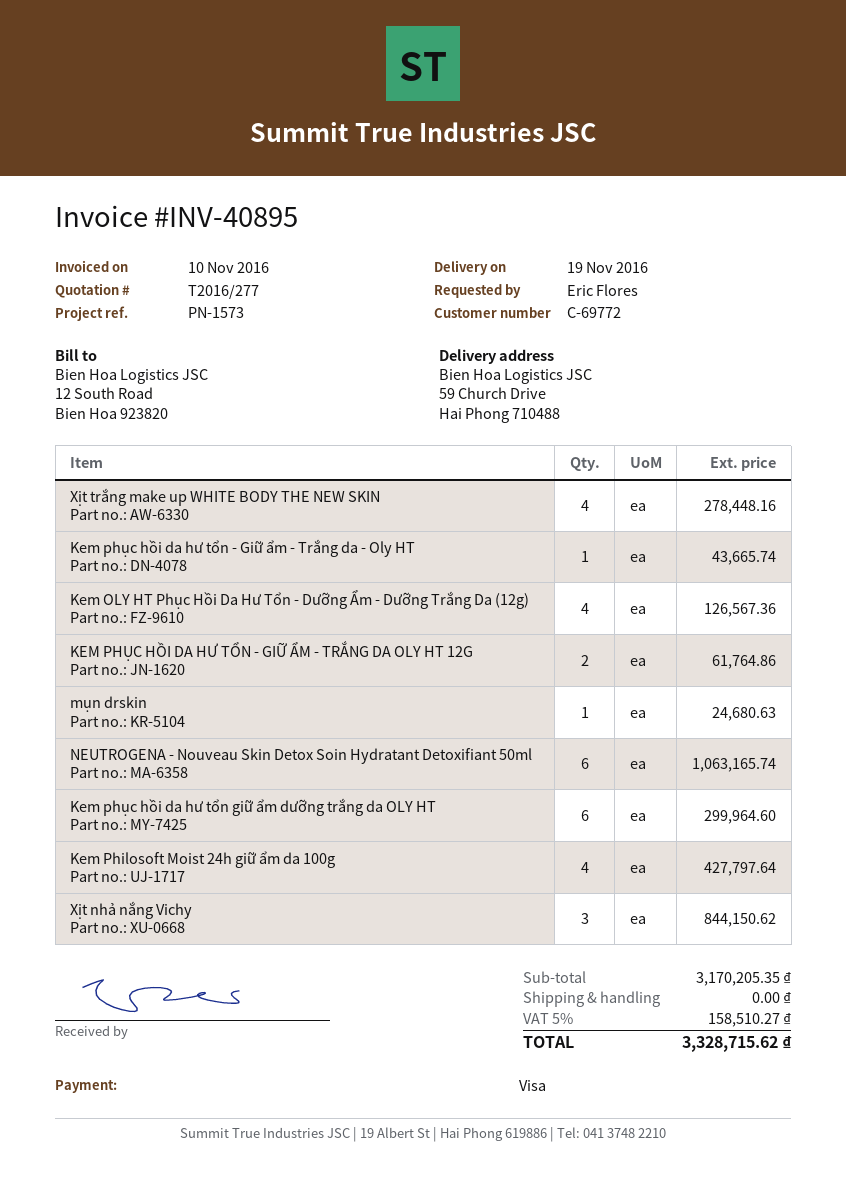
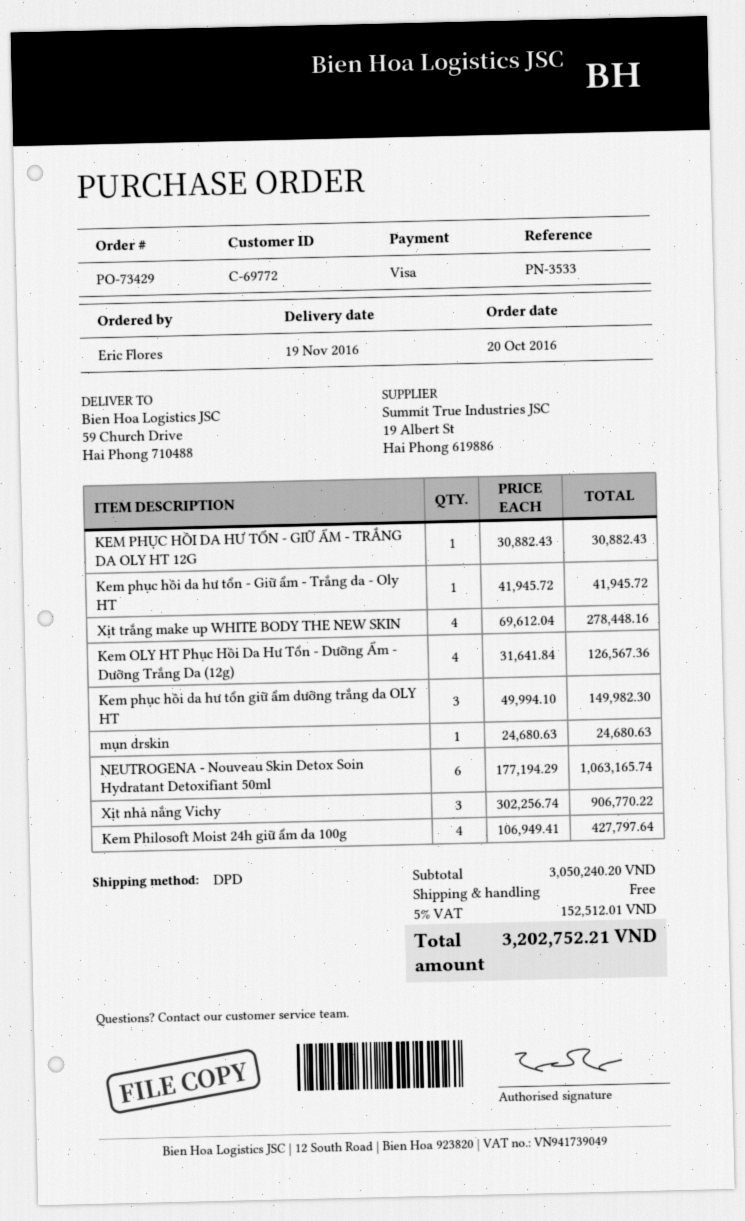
reference: PN-1573 -> PN-3533
Kem phục hồi da hư tổn - Giữ ẩm - Trắng da - Oly HT: 1 for 43665.74 -> 1 for 41945.72
KEM PHỤC HỒI DA HƯ TỔN - GIỮ ẨM - TRẮNG DA OLY HT 12G: 2 for 61764.86 -> 1 for 30882.43
Kem phục hồi da hư tổn giữ ẩm dưỡng trắng da OLY HT: 6 for 299964.60 -> 3 for 149982.30
Xịt nhả nắng Vichy: 3 for 844150.62 -> 3 for 906770.22
subtotal: 3170205.35 -> 3050240.20
tax: 5% = 158510.27 -> 5% = 152512.01
total: 3328715.62 -> 3202752.21

